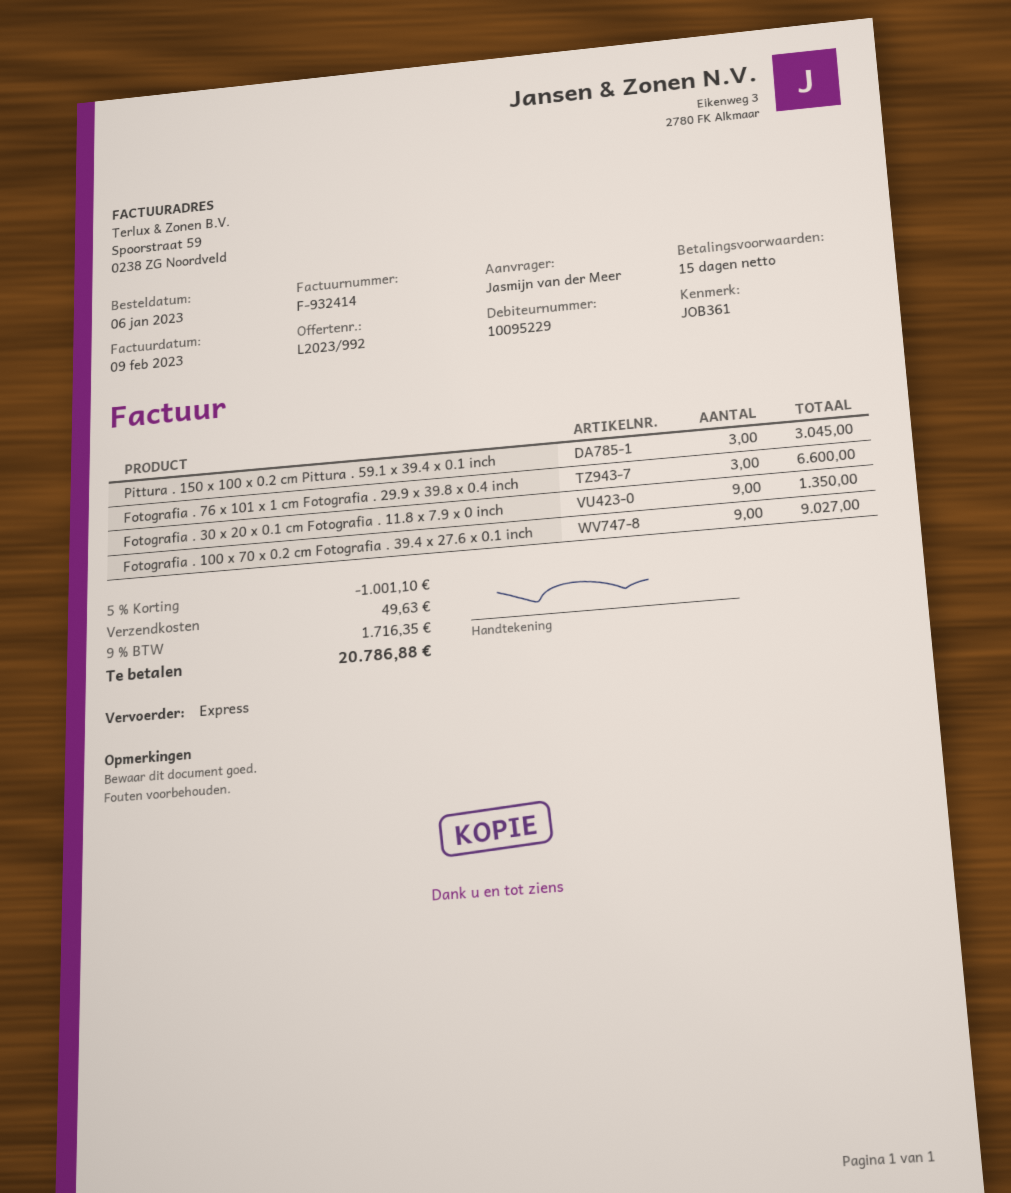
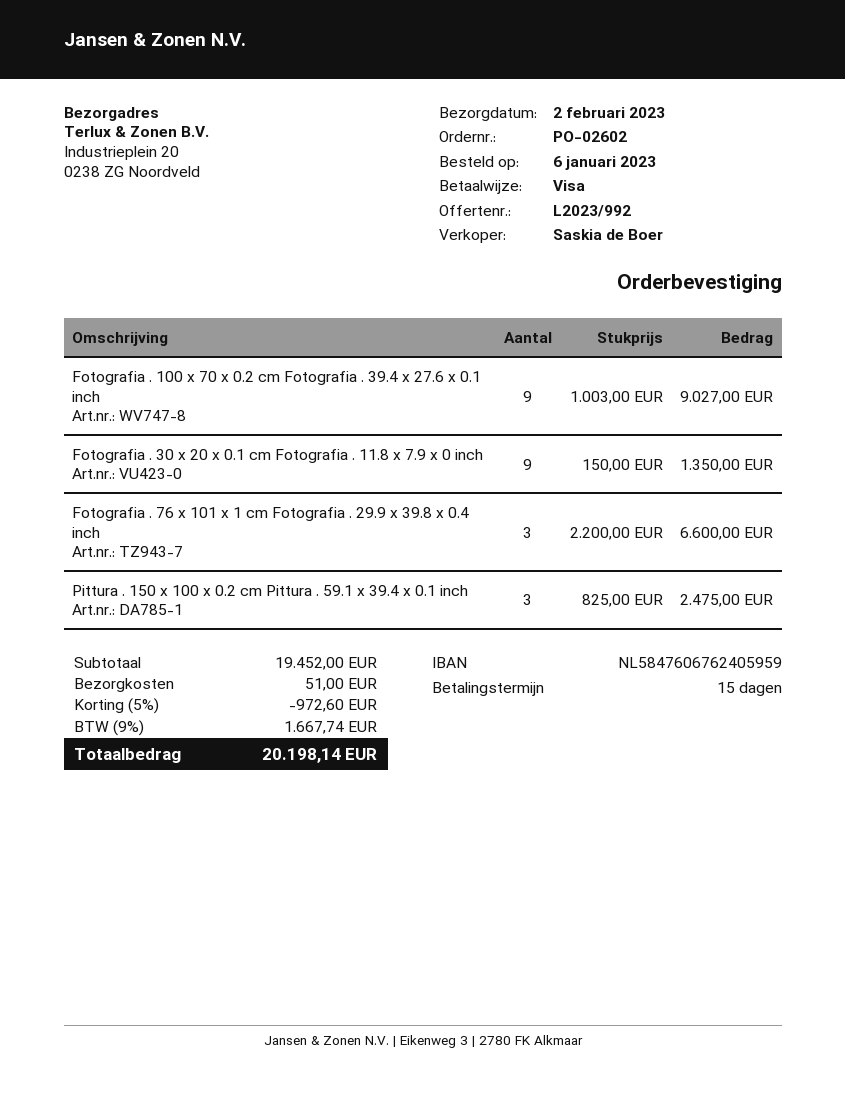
Pittura . 150 x 100 x 0.2 cm Pittura . 59.1 x 39.4 x 0.1 inch: 3 for 3045.00 -> 3 for 2475.00
discount: 5% = 1001.10 -> 5% = 972.60
shipping: 49.63 -> 51.00
tax: 9% = 1716.35 -> 9% = 1667.74
total: 20786.88 -> 20198.14

